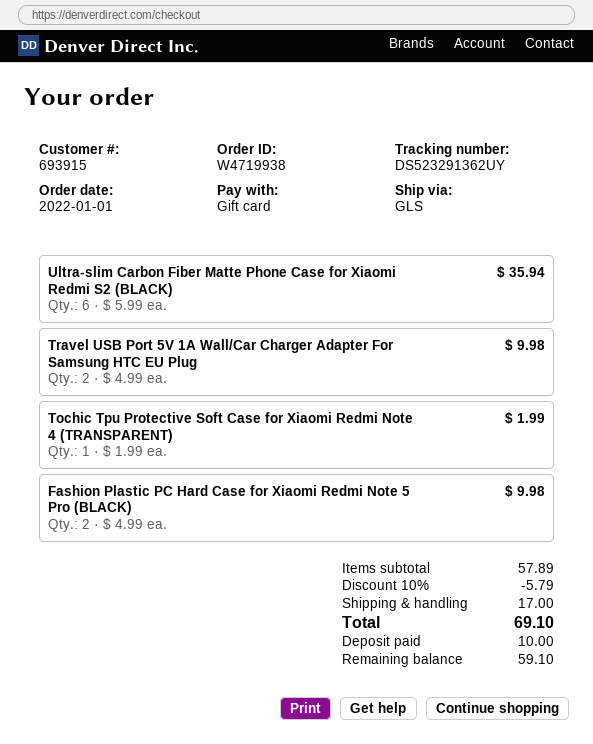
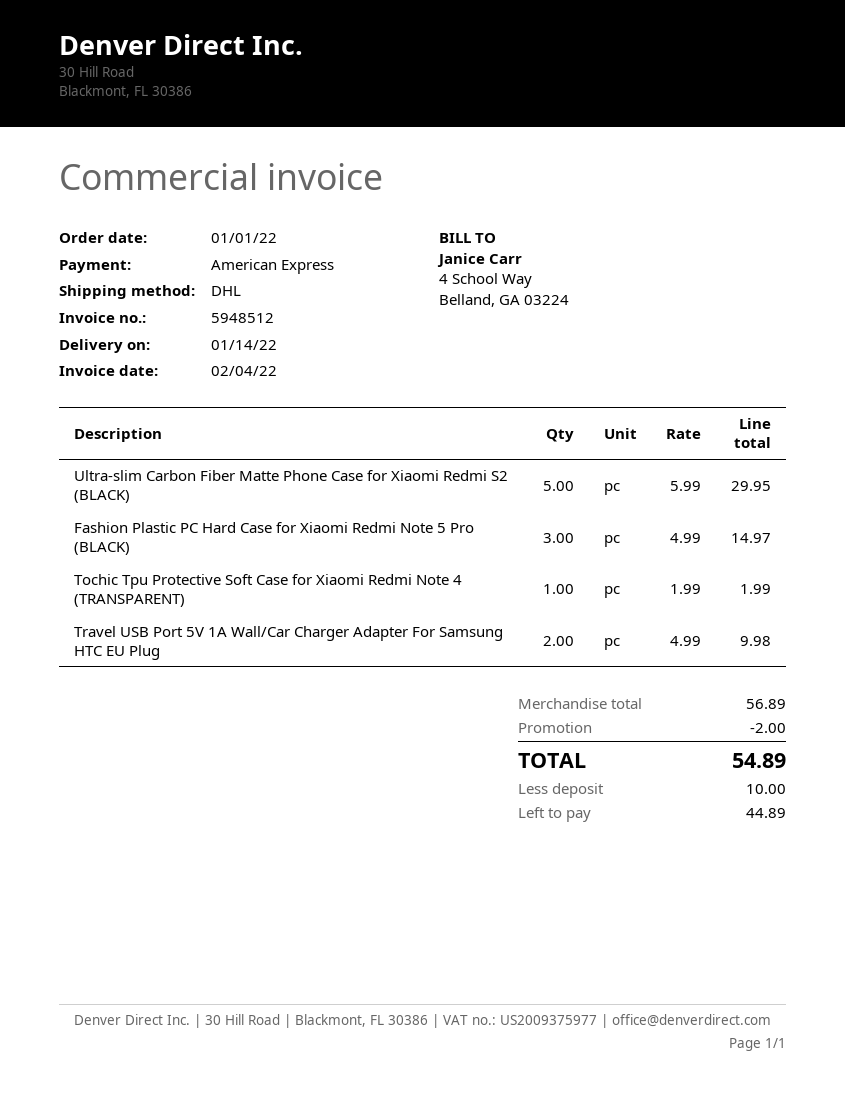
payment method: gift card -> American Express
shipping method: GLS -> DHL
Ultra-slim Carbon Fiber Matte Phone Case for Xiaomi Redmi S2 (BLACK): 6 x 5.99 = 35.94 -> 5 x 5.99 = 29.95
Fashion Plastic PC Hard Case for Xiaomi Redmi Note 5 Pro (BLACK): 2 x 4.99 = 9.98 -> 3 x 4.99 = 14.97
subtotal: 57.89 -> 56.89
discount: 5.79 -> 2.00
shipping: 17.00 -> none
total: 69.10 -> 54.89
balance: 59.10 -> 44.89

